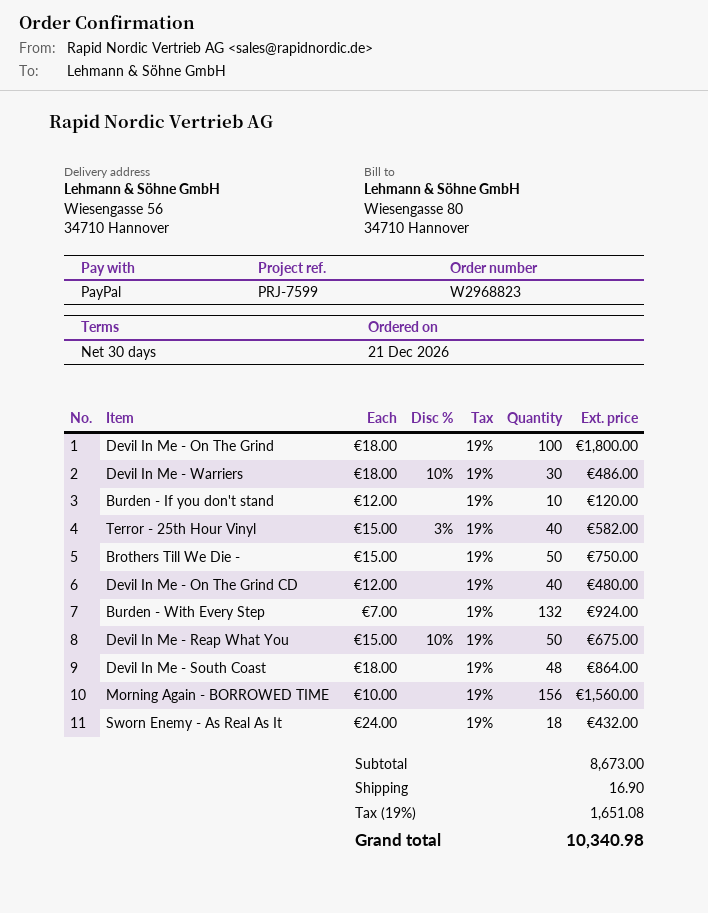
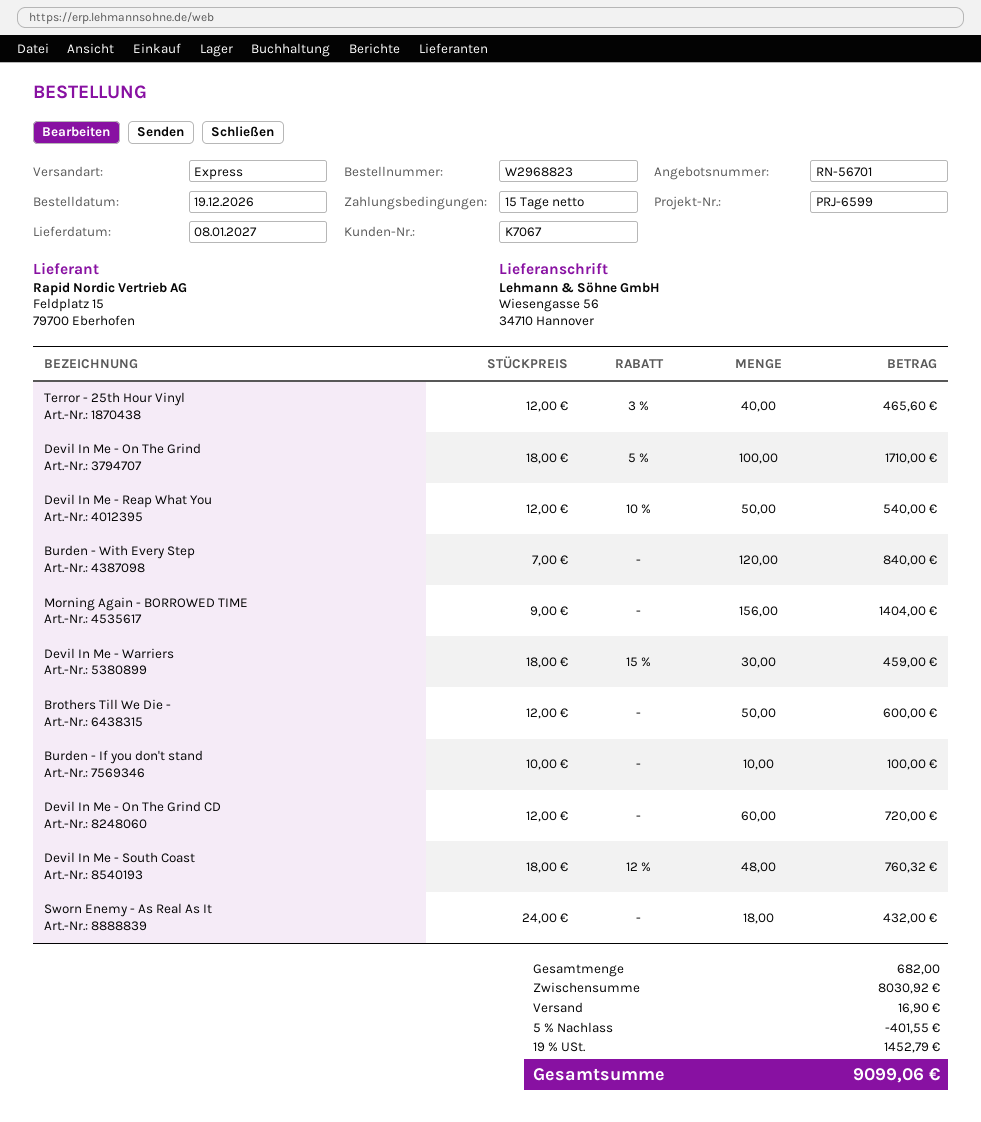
order date: 2026-12-21 -> 2026-12-19
payment terms: 30 days -> 15 days
reference: PRJ-7599 -> PRJ-6599
Devil In Me - On The Grind: 100 x 18.00 = 1800.00 -> 100 x 18.00 - 5% = 1710.00
Devil In Me - Warriers: 30 x 18.00 - 10% = 486.00 -> 30 x 18.00 - 15% = 459.00
Burden - If you don't stand: 10 x 12.00 = 120.00 -> 10 x 10.00 = 100.00
Terror - 25th Hour Vinyl: 40 x 15.00 - 3% = 582.00 -> 40 x 12.00 - 3% = 465.60
Brothers Till We Die -: 50 x 15.00 = 750.00 -> 50 x 12.00 = 600.00
Devil In Me - On The Grind CD: 40 x 12.00 = 480.00 -> 60 x 12.00 = 720.00
Burden - With Every Step: 132 x 7.00 = 924.00 -> 120 x 7.00 = 840.00
Devil In Me - Reap What You: 50 x 15.00 - 10% = 675.00 -> 50 x 12.00 - 10% = 540.00
Devil In Me - South Coast: 48 x 18.00 = 864.00 -> 48 x 18.00 - 12% = 760.32
Morning Again - BORROWED TIME: 156 x 10.00 = 1560.00 -> 156 x 9.00 = 1404.00
subtotal: 8673.00 -> 8030.92
discount: none -> 5% = 401.55
tax: 19% = 1651.08 -> 19% = 1452.79
total: 10340.98 -> 9099.06

